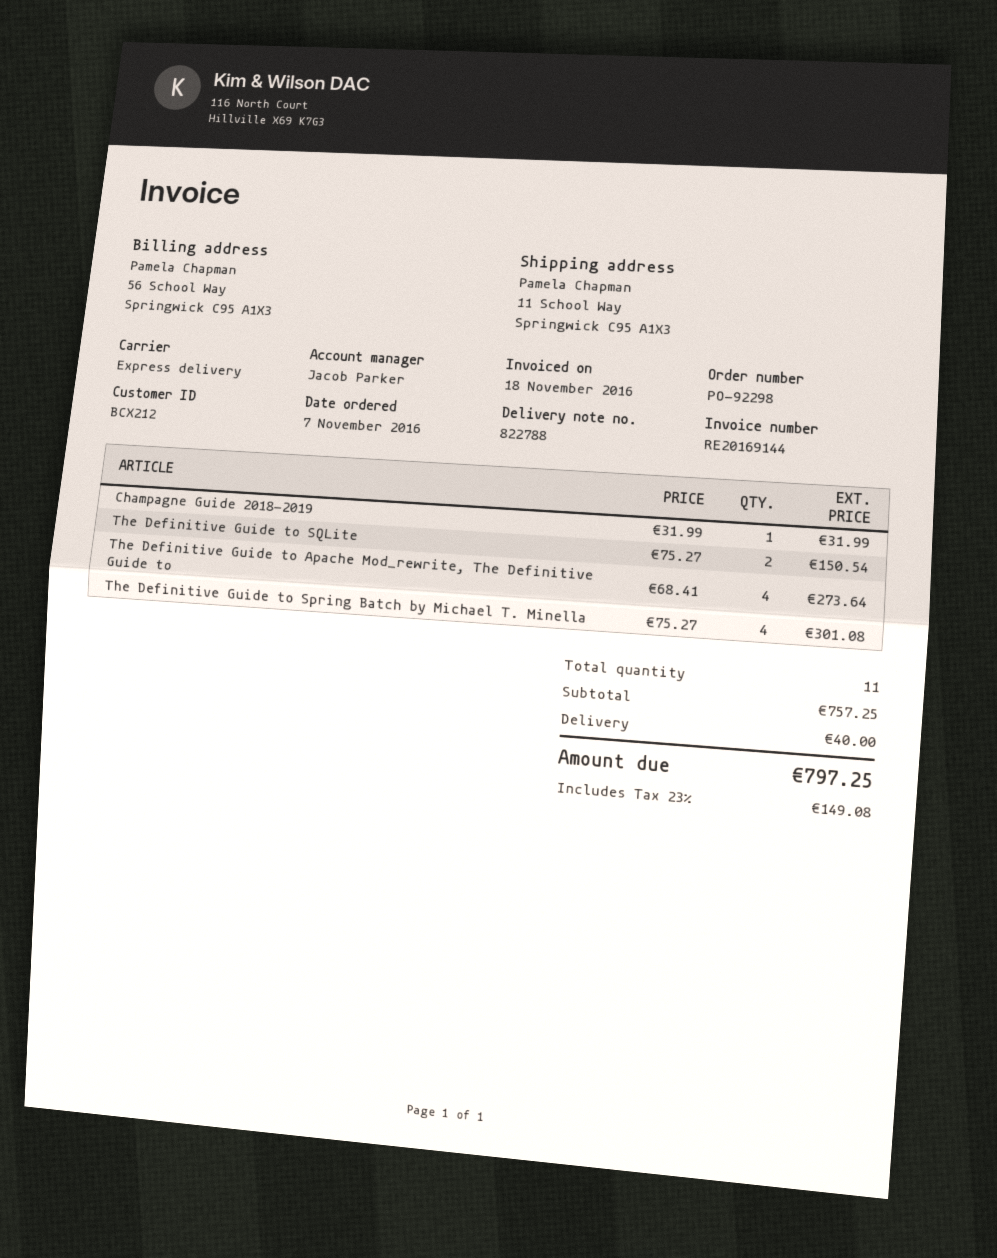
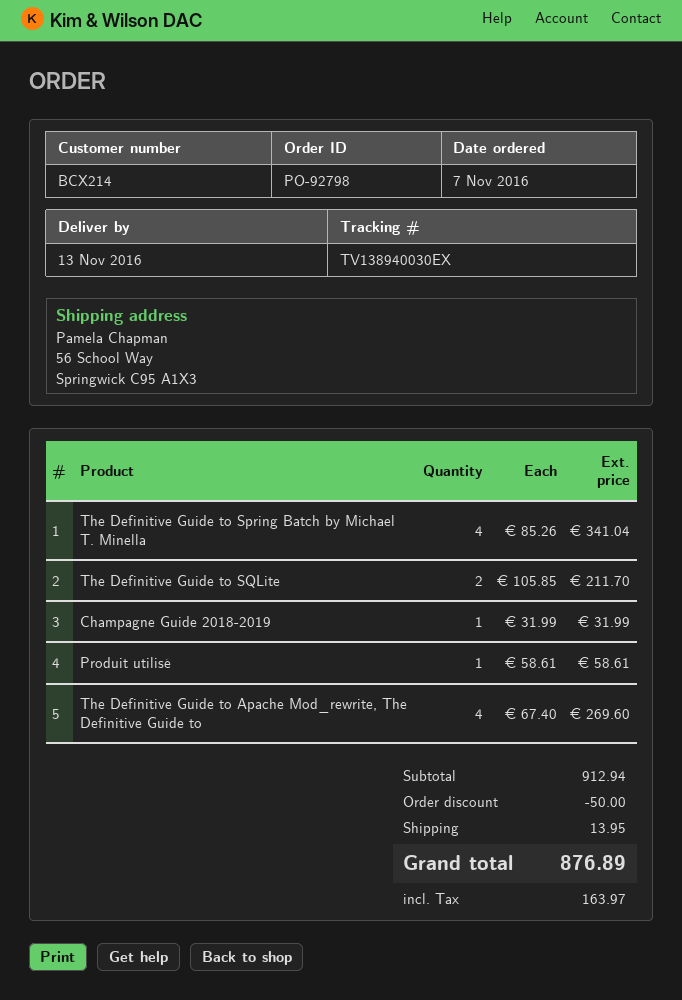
order number: PO-92298 -> PO-92798
customer number: BCX212 -> BCX214
ship to: 11 School Way, Springwick C95 A1X3 -> 56 School Way, Springwick C95 A1X3
The Definitive Guide to SQLite: 2 x 75.27 = 150.54 -> 2 x 105.85 = 211.70
The Definitive Guide to Apache Mod_rewrite, The Definitive Guide to: 4 x 68.41 = 273.64 -> 4 x 67.40 = 269.60
The Definitive Guide to Spring Batch by Michael T. Minella: 4 x 75.27 = 301.08 -> 4 x 85.26 = 341.04
Produit utilisé: none -> 1 x 58.61 = 58.61
subtotal: 757.25 -> 912.94
discount: none -> 50.00
shipping: 40.00 -> 13.95
tax: 149.08 -> 163.97
total: 797.25 -> 876.89

